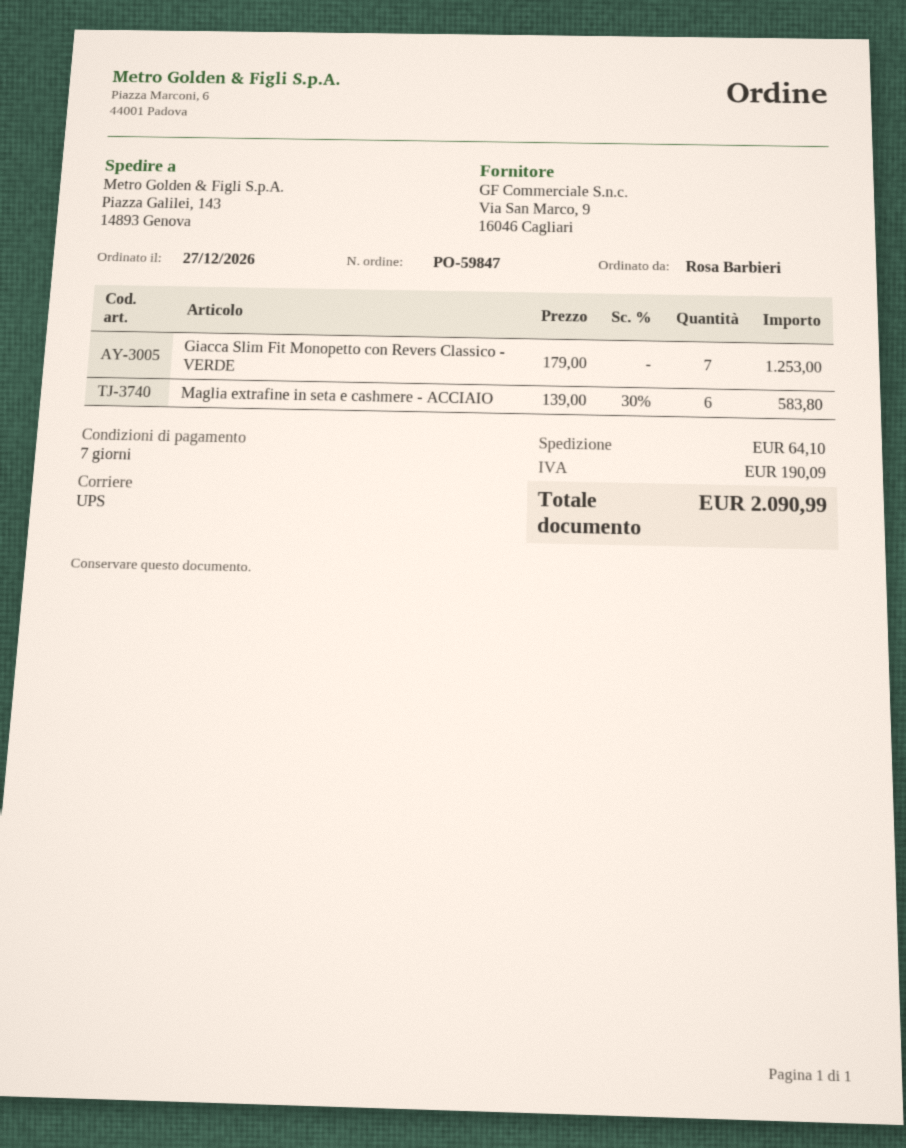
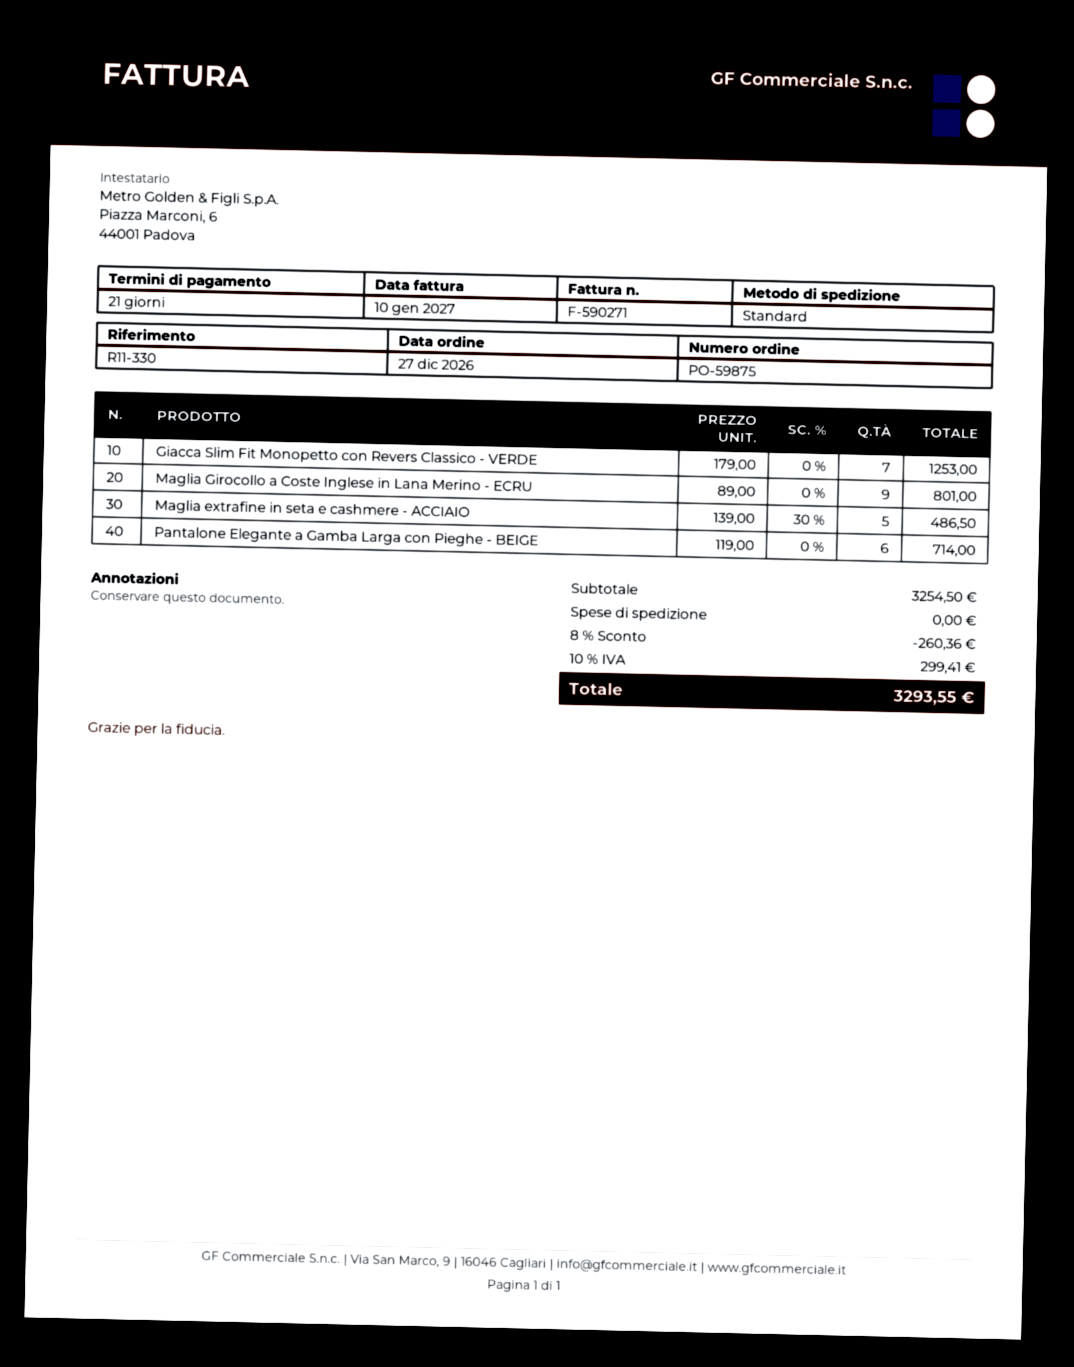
order number: PO-59847 -> PO-59875
payment terms: 7 days -> 21 days
shipping method: UPS -> standard
Maglia extrafine in seta e cashmere - ACCIAIO: 6 x 139.00 - 30% = 583.80 -> 5 x 139.00 - 30% = 486.50
Maglia Girocollo a Coste Inglese in Lana Merino - ECRU: none -> 9 x 89.00 = 801.00
Pantalone Elegante a Gamba Larga con Pieghe - BEIGE: none -> 6 x 119.00 = 714.00
discount: none -> 8% = 260.36
shipping: 64.10 -> 0.00
tax: 190.09 -> 299.41
total: 2090.99 -> 3293.55

